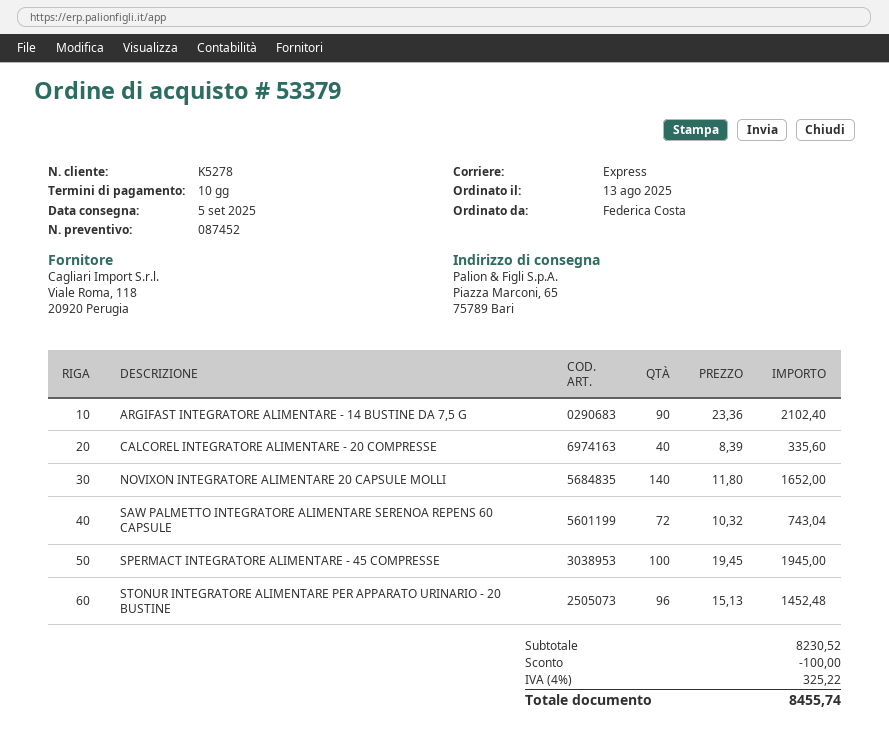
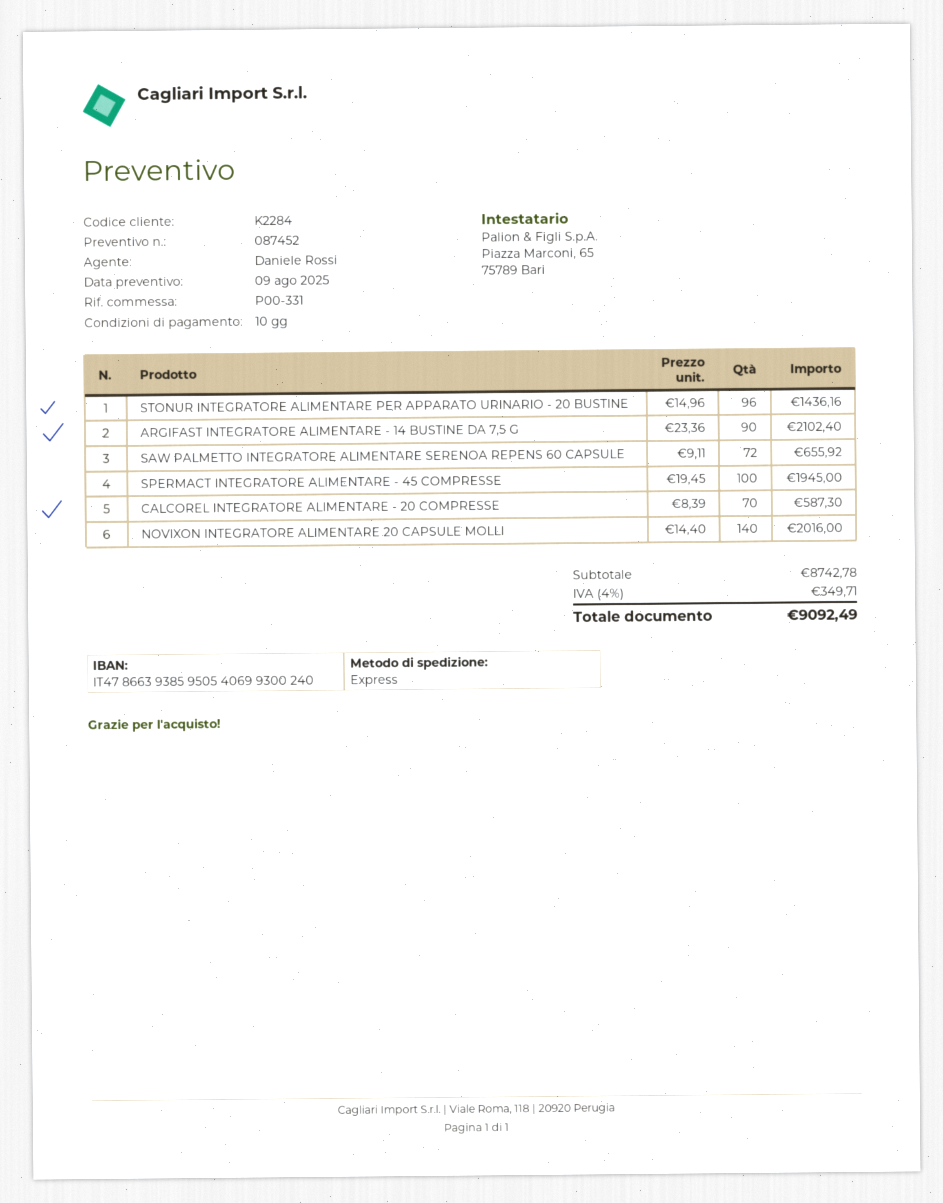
customer number: K5278 -> K2284
CALCOREL INTEGRATORE ALIMENTARE - 20 COMPRESSE: 40 x 8.39 = 335.60 -> 70 x 8.39 = 587.30
NOVIXON INTEGRATORE ALIMENTARE 20 CAPSULE MOLLI: 140 x 11.80 = 1652.00 -> 140 x 14.40 = 2016.00
SAW PALMETTO INTEGRATORE ALIMENTARE SERENOA REPENS 60 CAPSULE: 72 x 10.32 = 743.04 -> 72 x 9.11 = 655.92
STONUR INTEGRATORE ALIMENTARE PER APPARATO URINARIO - 20 BUSTINE: 96 x 15.13 = 1452.48 -> 96 x 14.96 = 1436.16
subtotal: 8230.52 -> 8742.78
discount: 100.00 -> none
tax: 4% = 325.22 -> 4% = 349.71
total: 8455.74 -> 9092.49

